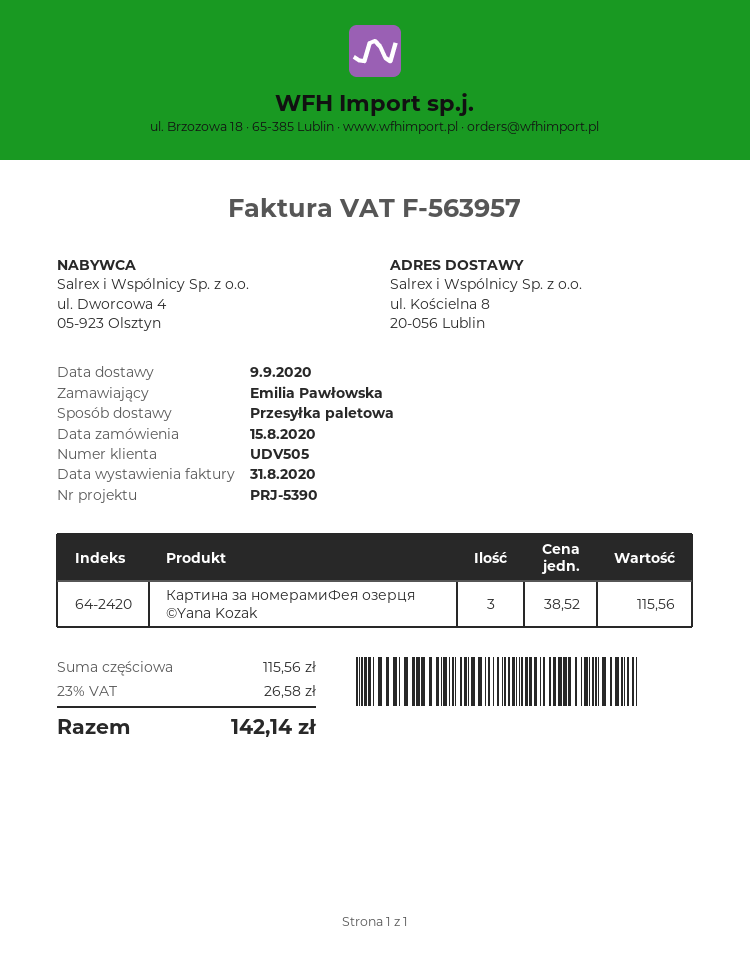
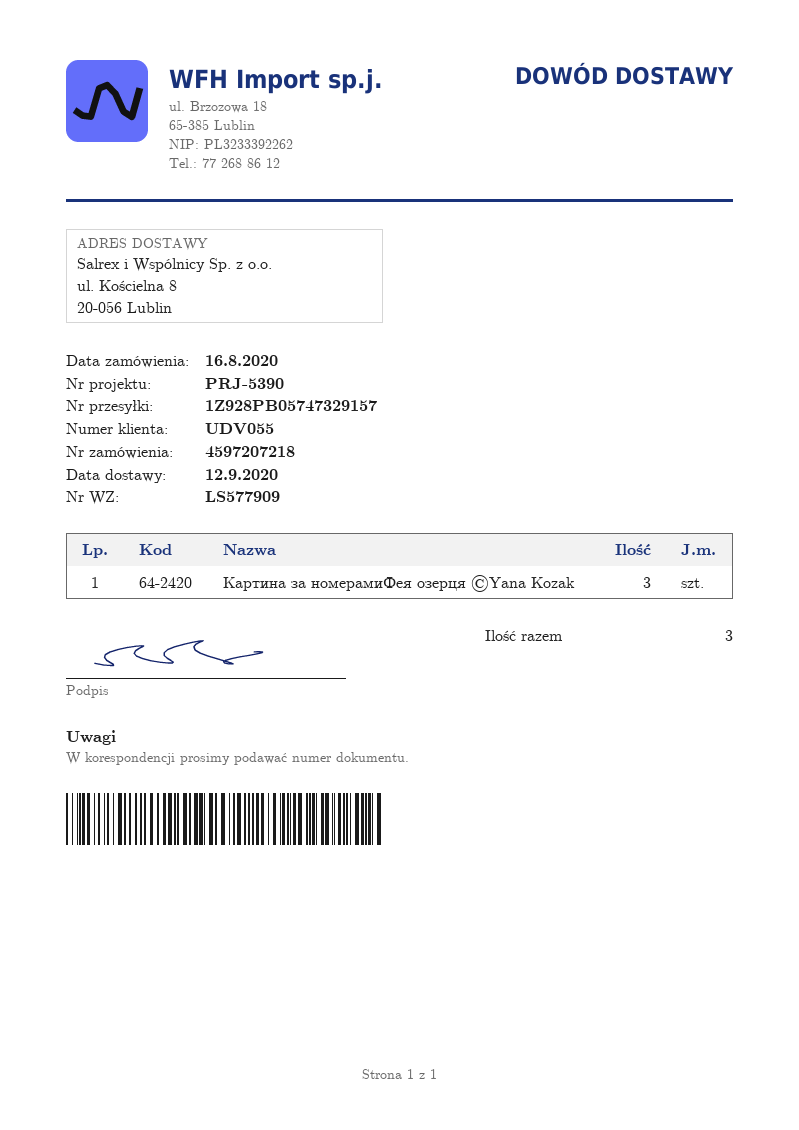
order date: 2020-08-15 -> 2020-08-16
delivery date: 2020-09-09 -> 2020-09-12
customer number: UDV505 -> UDV055

